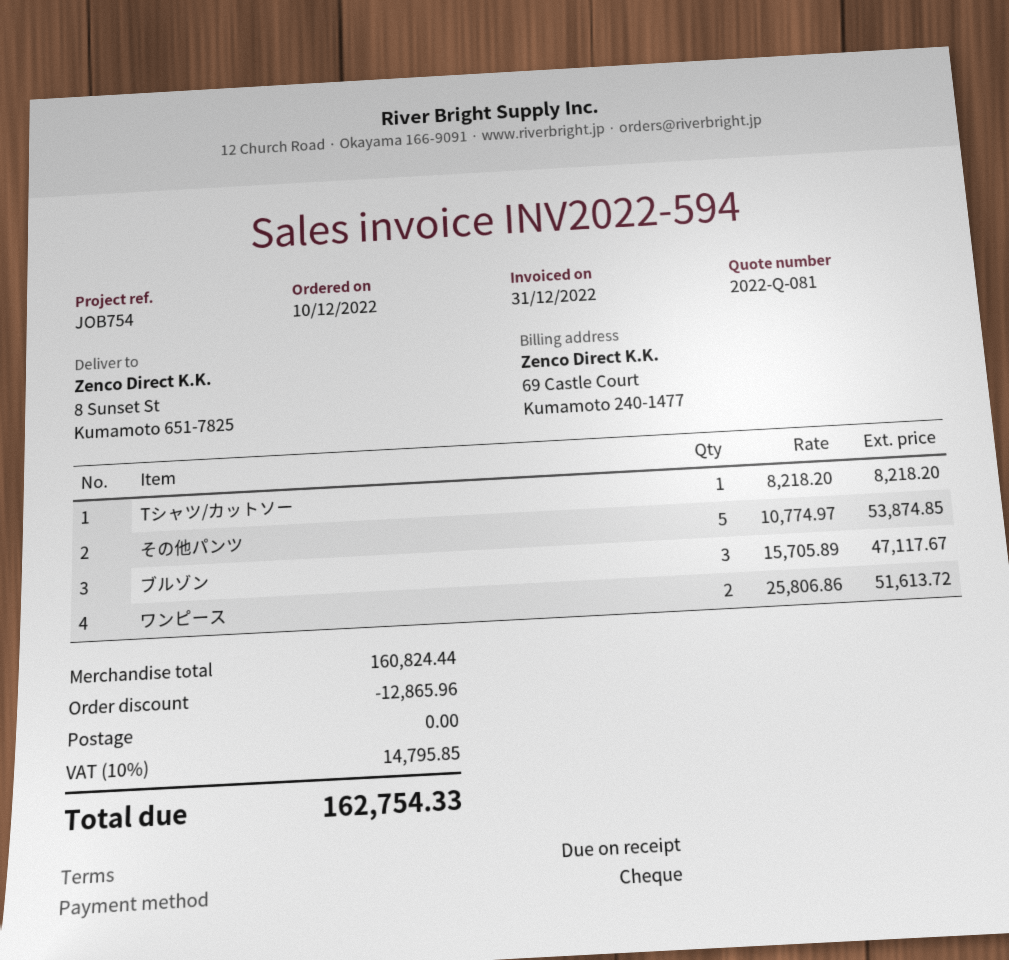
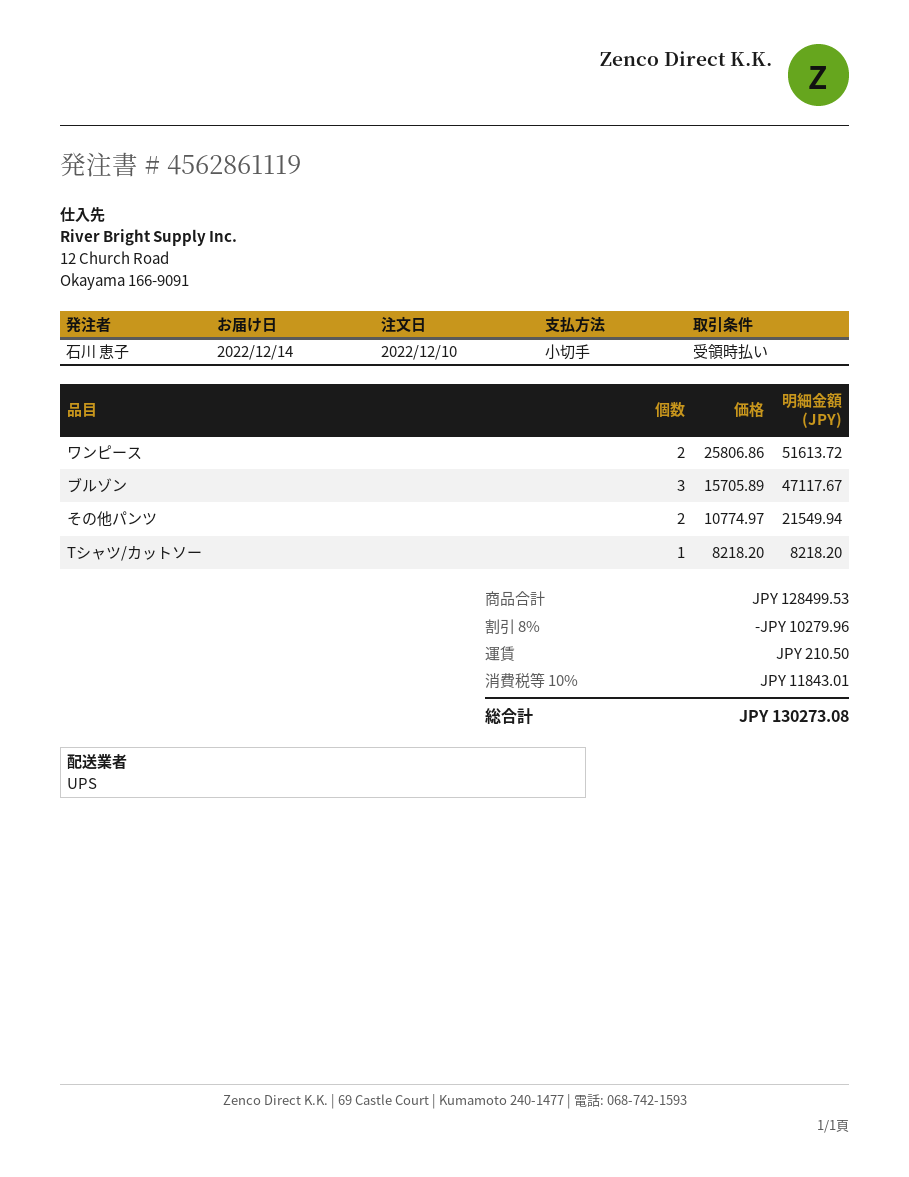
その他パンツ: 5 x 10774.97 = 53874.85 -> 2 x 10774.97 = 21549.94
subtotal: 160824.44 -> 128499.53
discount: 12865.96 -> 10279.96
shipping: 0.00 -> 210.50
tax: 10% = 14795.85 -> 10% = 11843.01
total: 162754.33 -> 130273.08

